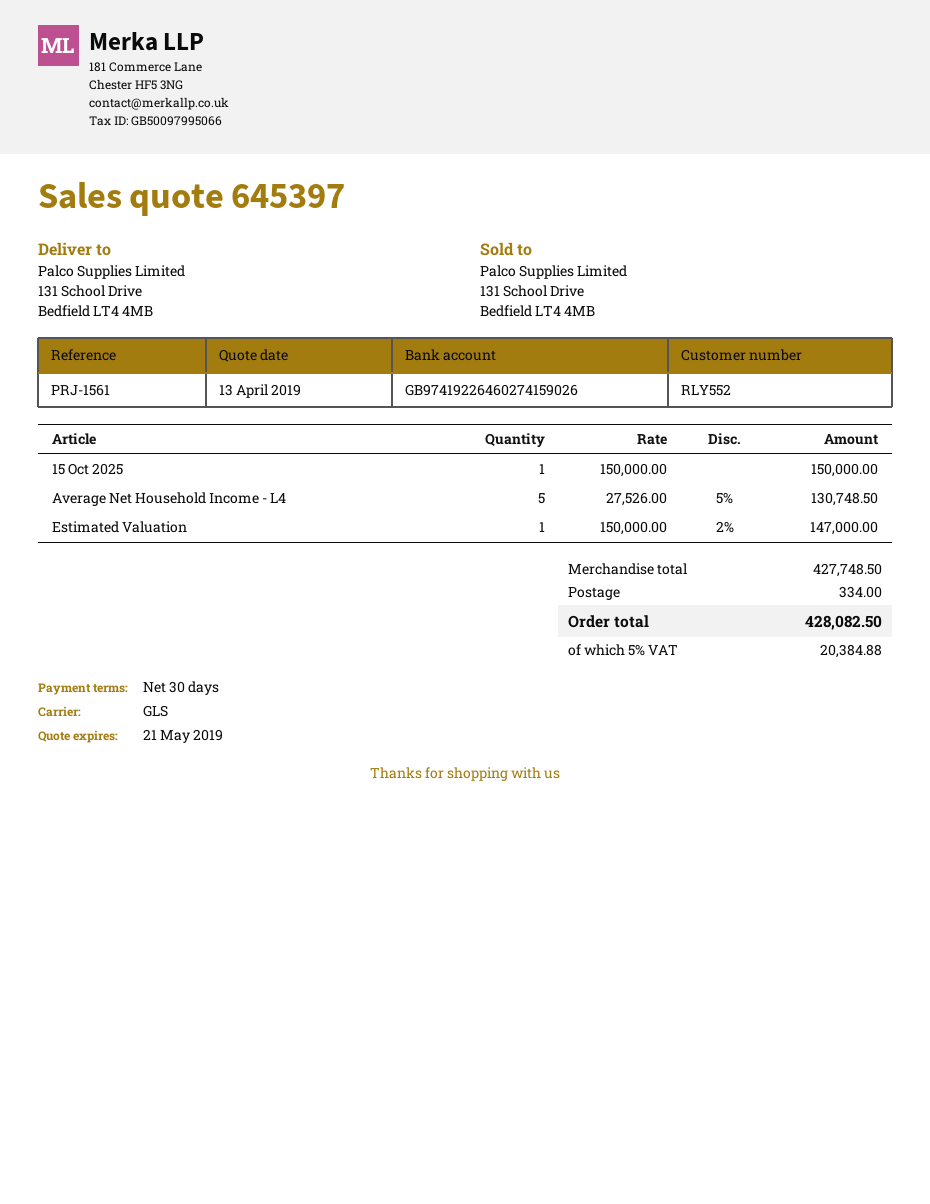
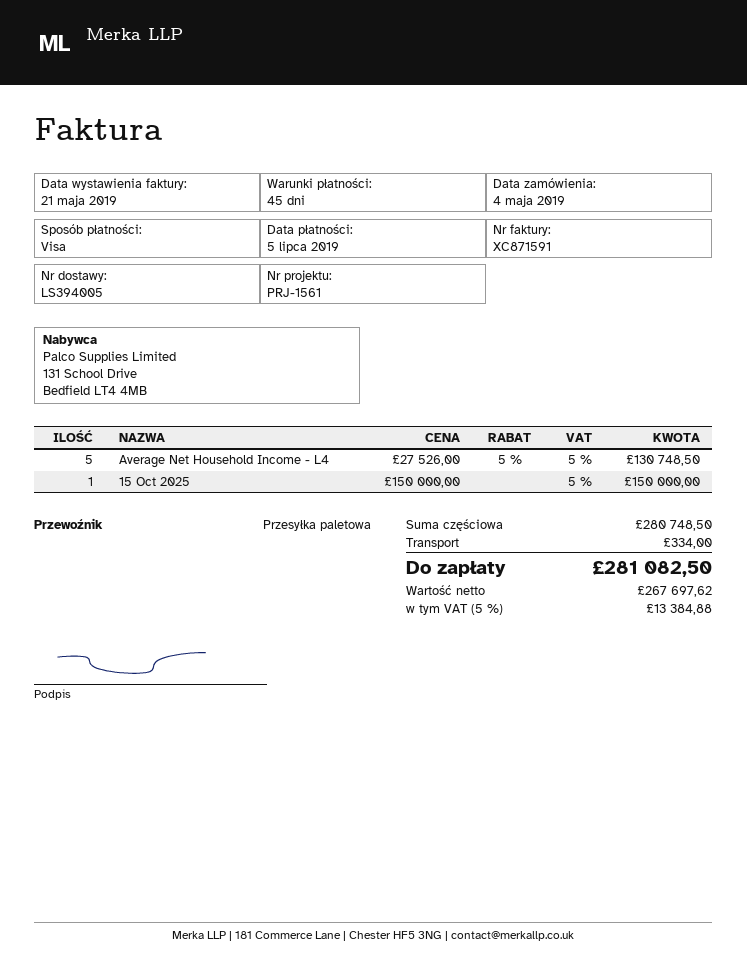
payment terms: 30 days -> 45 days
shipping method: GLS -> pallet freight
Estimated Valuation: 1 x 150000.00 - 2% = 147000.00 -> none
subtotal: 427748.50 -> 280748.50
tax: 5% = 20384.88 -> 5% = 13384.88
total: 428082.50 -> 281082.50

